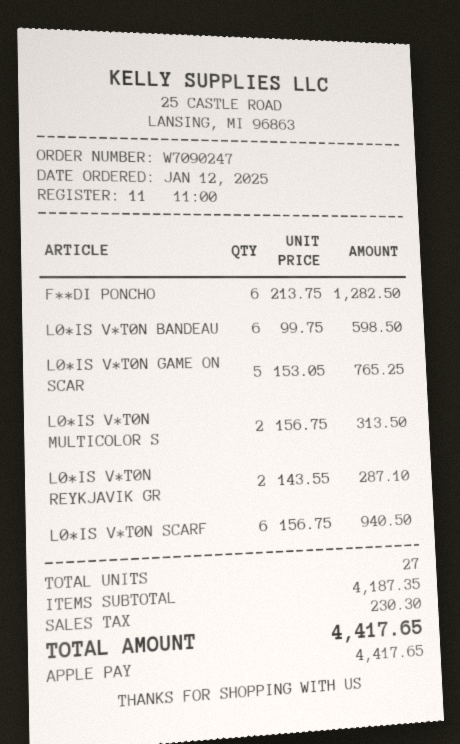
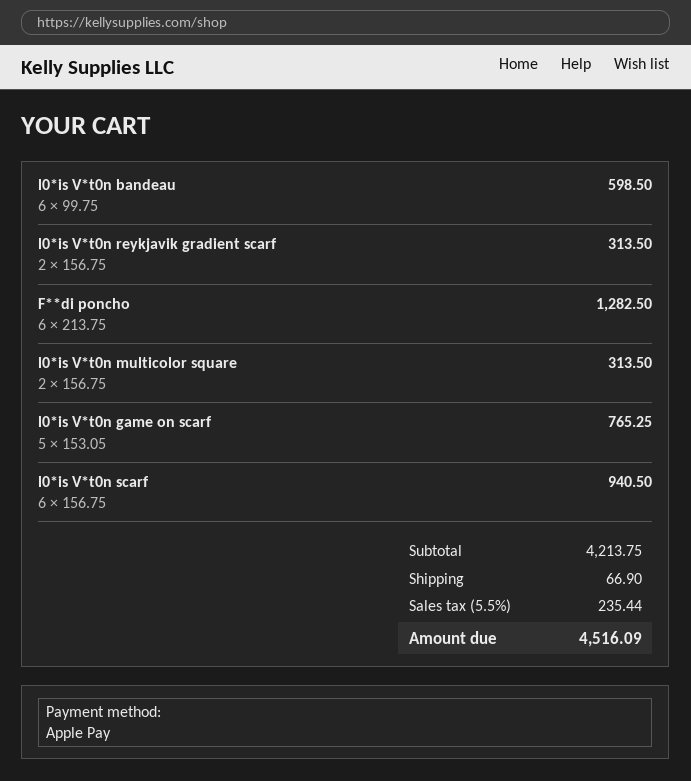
L0*IS V*T0N REYKJAVIK GR: 2 x 143.55 = 287.10 -> 2 x 156.75 = 313.50
subtotal: 4187.35 -> 4213.75
shipping: none -> 66.90
tax: 230.30 -> 235.44
total: 4417.65 -> 4516.09

